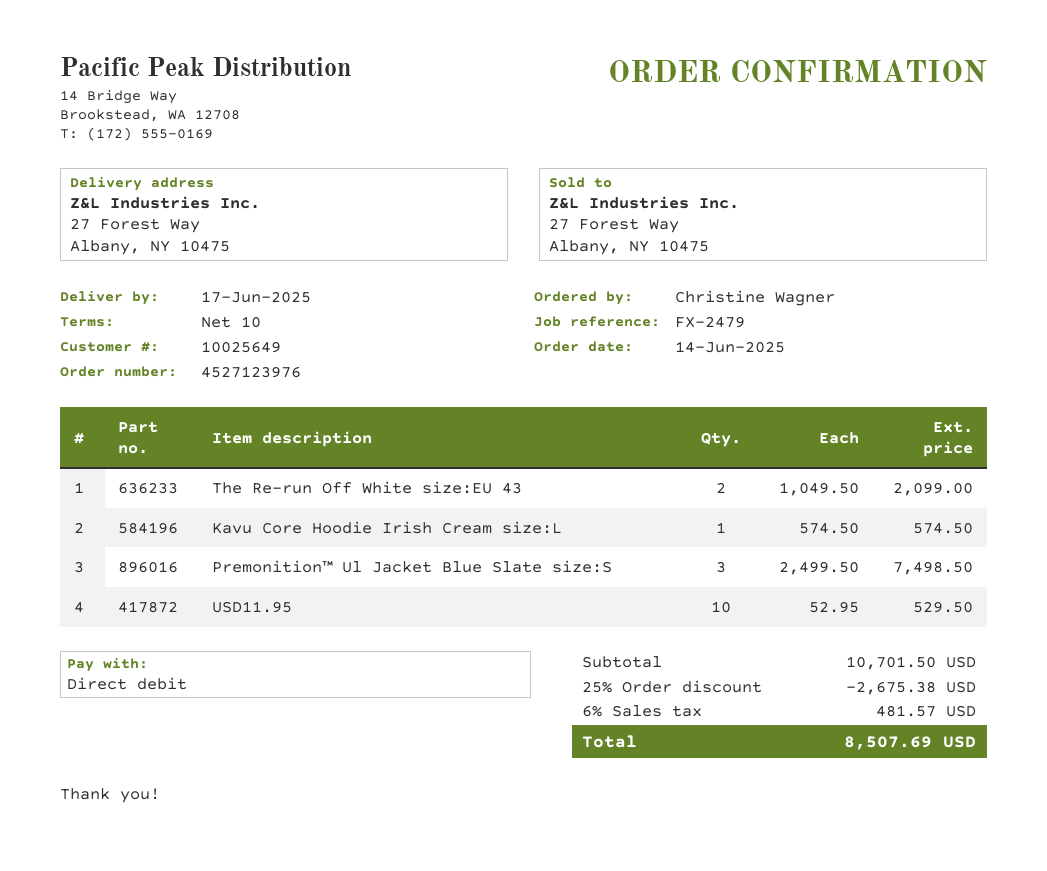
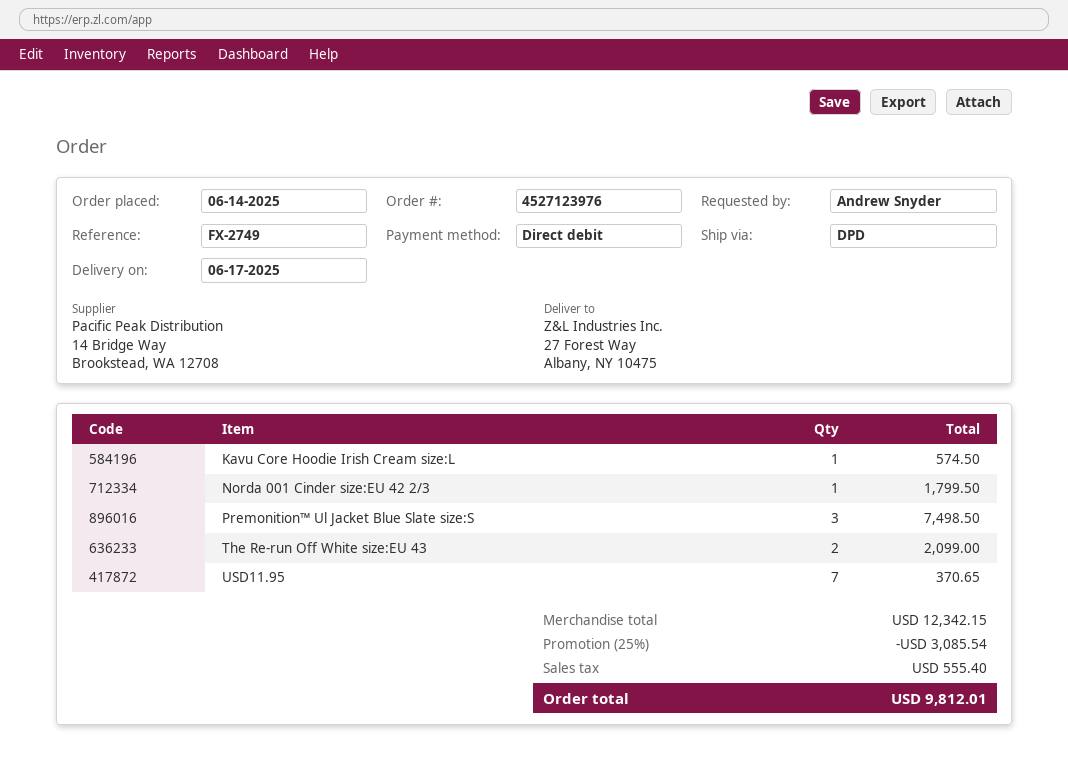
reference: FX-2479 -> FX-2749
ordered by: Christine Wagner -> Andrew Snyder
USD11.95: 10 for 529.50 -> 7 for 370.65
Norda 001 Cinder size:EU 42 2/3: none -> 1 for 1799.50
subtotal: 10701.50 -> 12342.15
discount: 25% = 2675.38 -> 25% = 3085.54
tax: 481.57 -> 555.40
total: 8507.69 -> 9812.01

